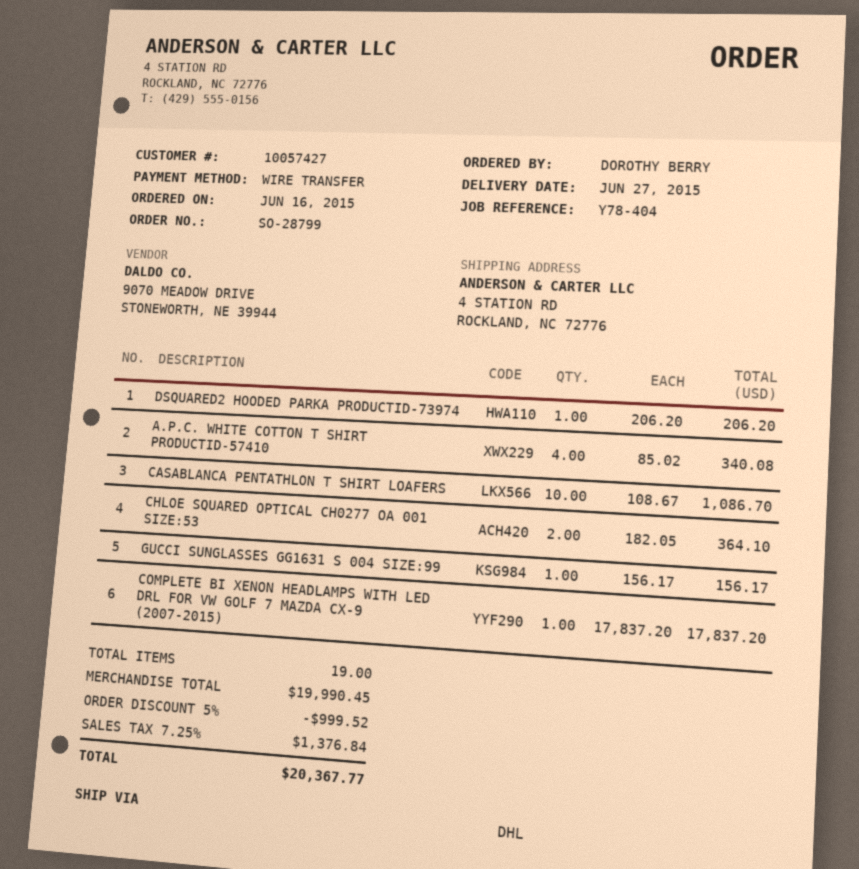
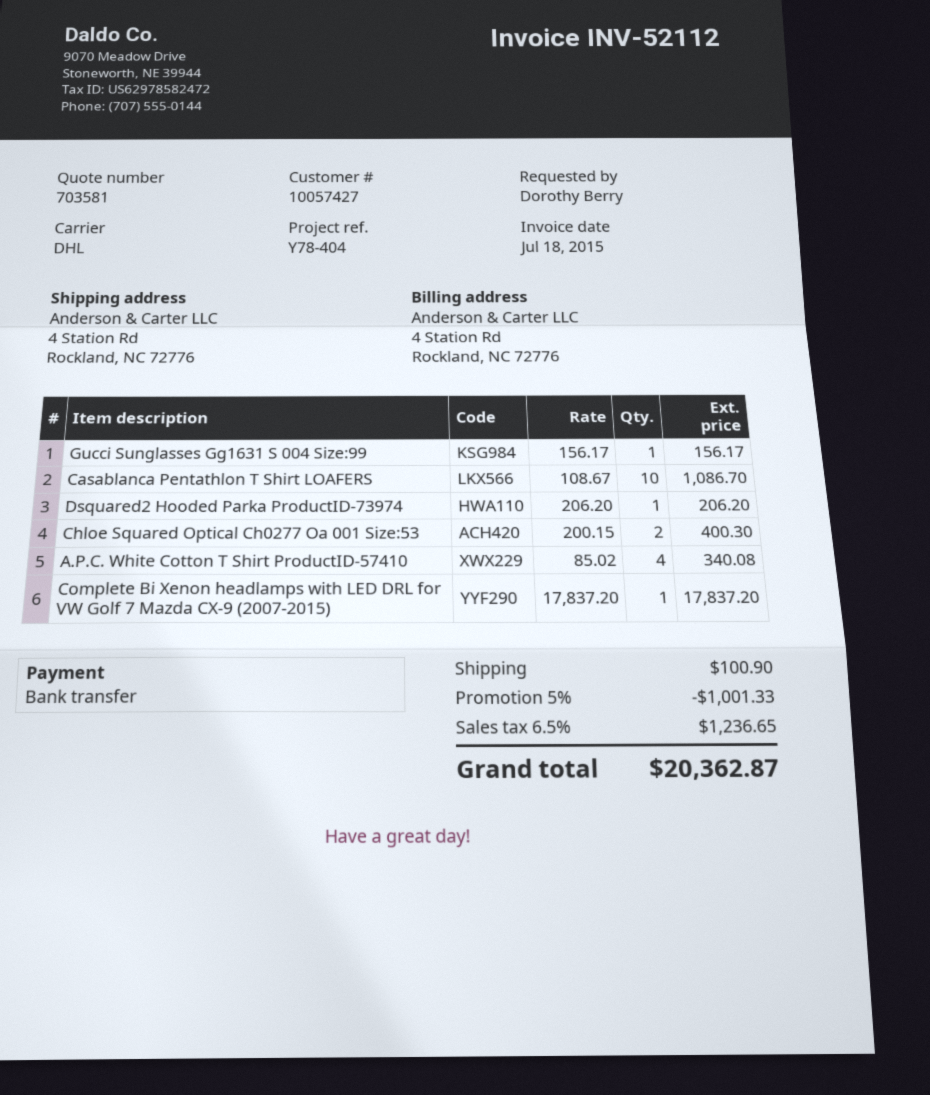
CHLOE SQUARED OPTICAL CH0277 OA 001 SIZE:53: 2 x 182.05 = 364.10 -> 2 x 200.15 = 400.30
discount: 5% = 999.52 -> 5% = 1001.33
shipping: none -> 100.90
tax: 7.25% = 1376.84 -> 6.5% = 1236.65
total: 20367.77 -> 20362.87

